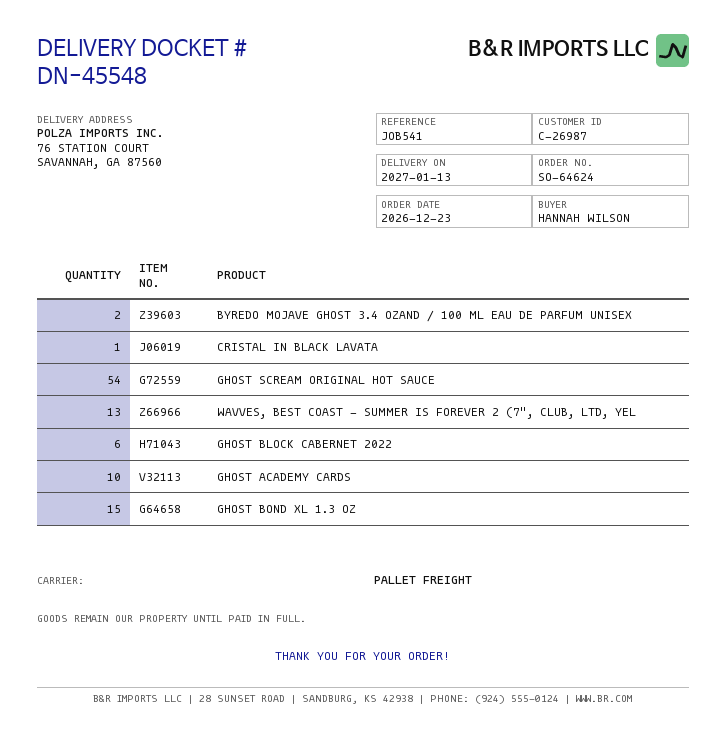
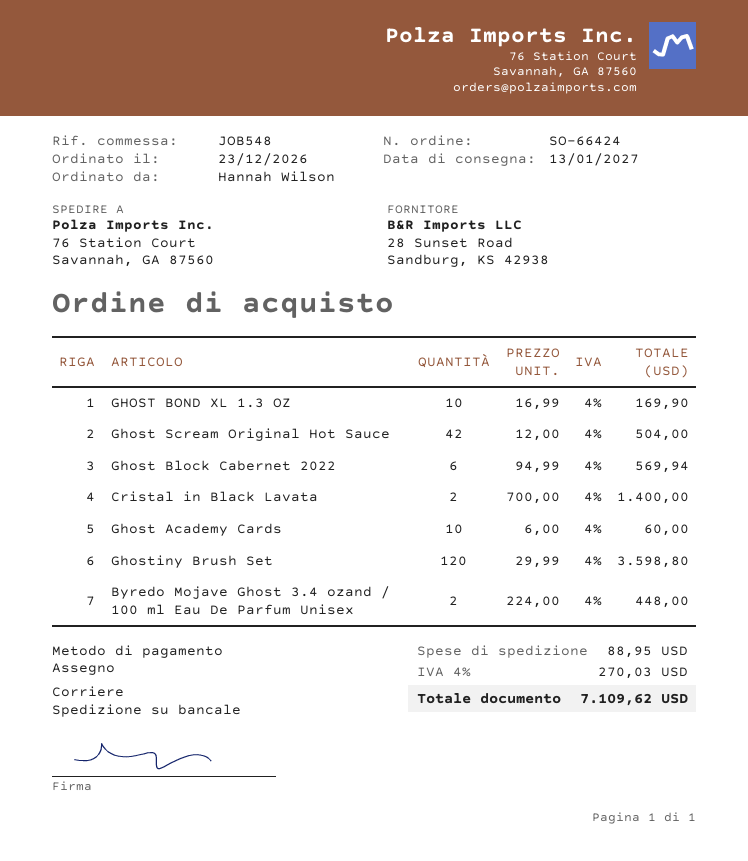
order number: SO-64624 -> SO-66424
reference: JOB541 -> JOB548
CRISTAL IN BLACK LAVATA: 1 -> 2
GHOST SCREAM ORIGINAL HOT SAUCE: 54 -> 42
WAVVES, BEST COAST - SUMMER IS FOREVER 2 (7", CLUB, LTD, YEL: 13 -> none
GHOST BOND XL 1.3 OZ: 15 -> 10
Ghostiny Brush Set: none -> 120

